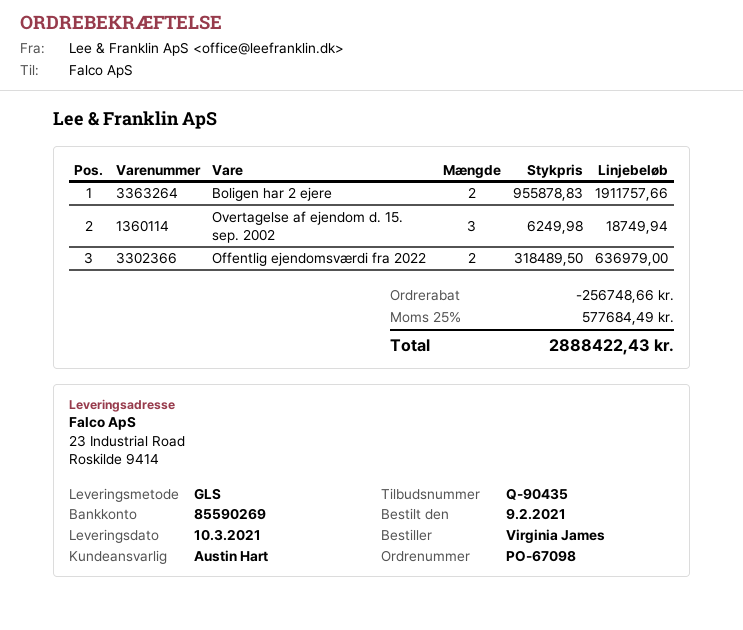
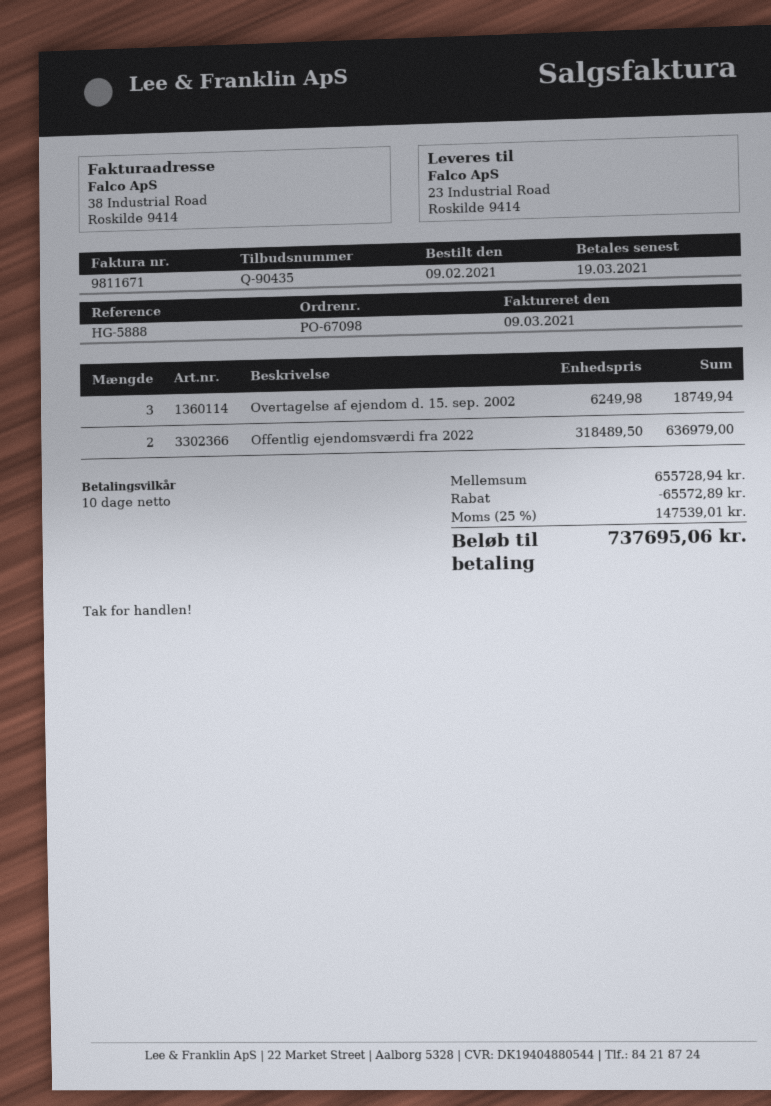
Boligen har 2 ejere: 2 x 955878.83 = 1911757.66 -> none
discount: 256748.66 -> 65572.89
tax: 25% = 577684.49 -> 25% = 147539.01
total: 2888422.43 -> 737695.06

